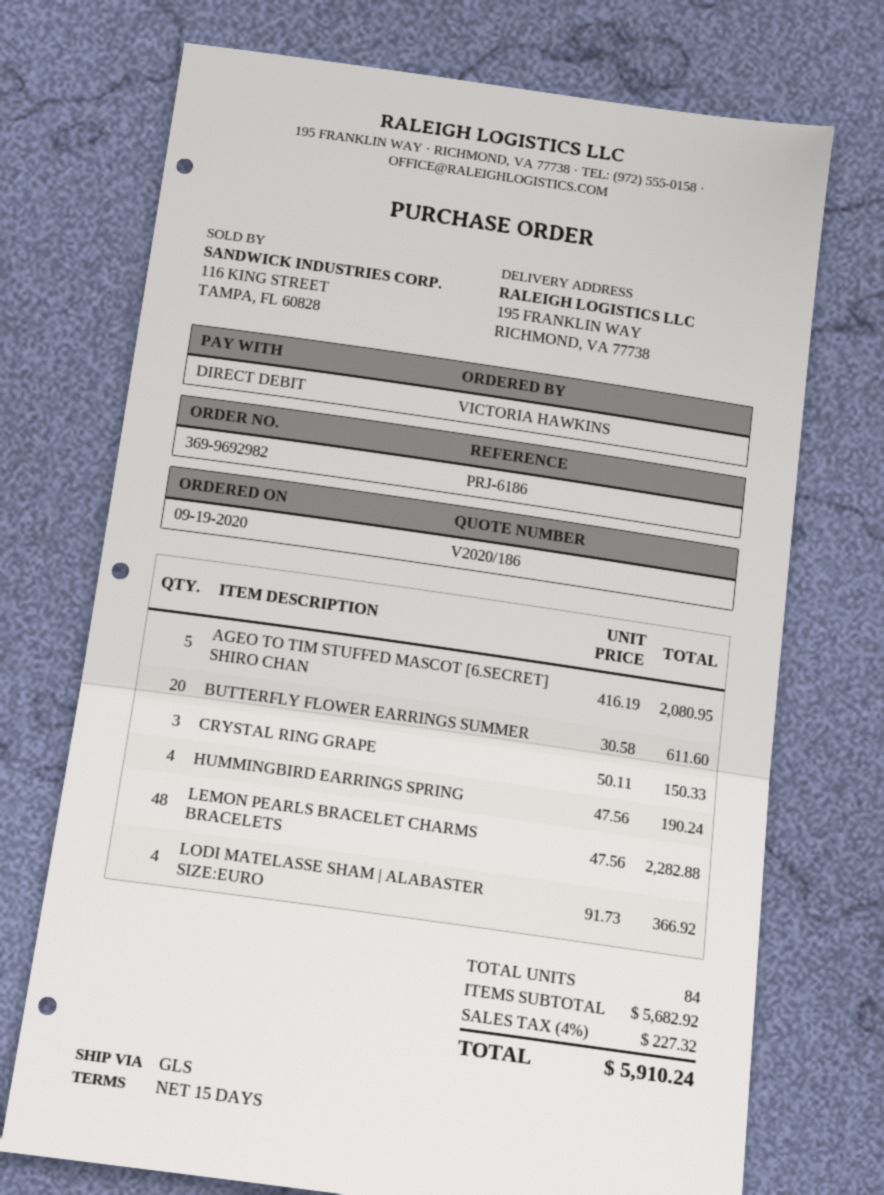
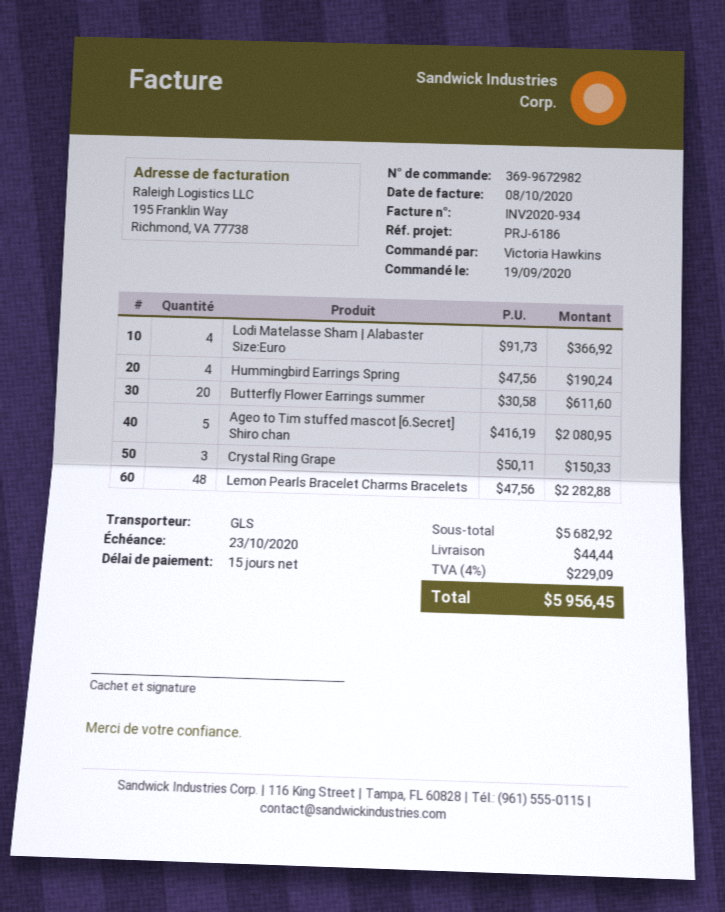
order number: 369-9692982 -> 369-9672982
shipping: none -> 44.44
tax: 4% = 227.32 -> 4% = 229.09
total: 5910.24 -> 5956.45

